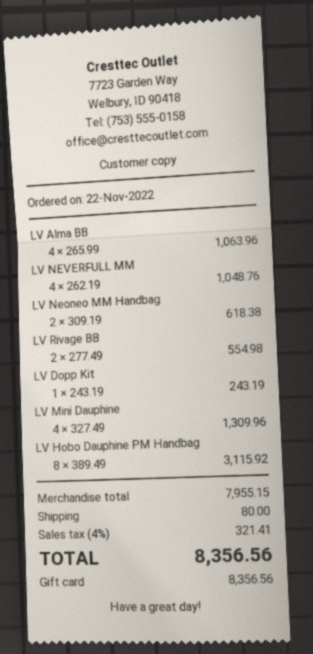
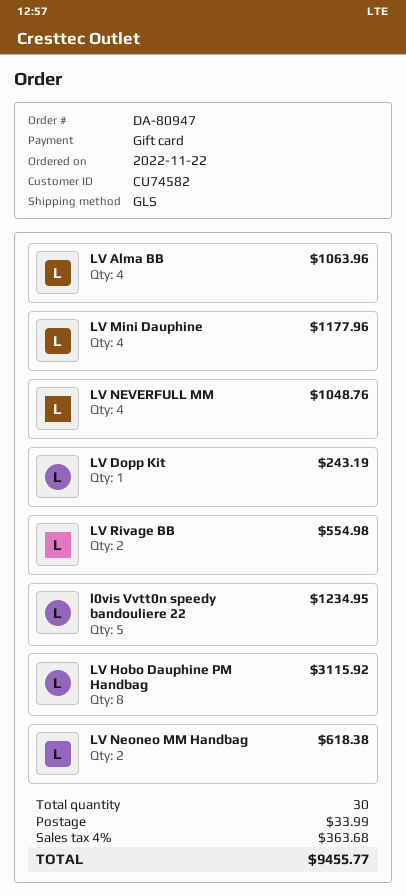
LV Mini Dauphine: 4 for 1309.96 -> 4 for 1177.96
l0vis Vvtt0n speedy bandouliere 22: none -> 5 for 1234.95
shipping: 80.00 -> 33.99
tax: 4% = 321.41 -> 4% = 363.68
total: 8356.56 -> 9455.77

